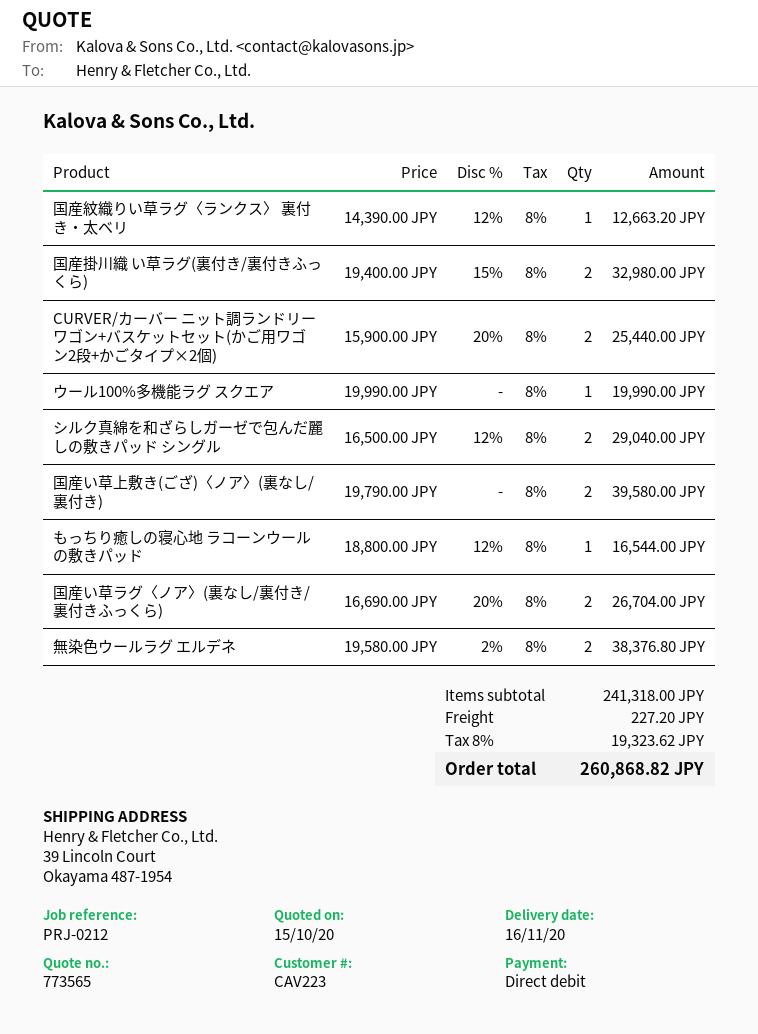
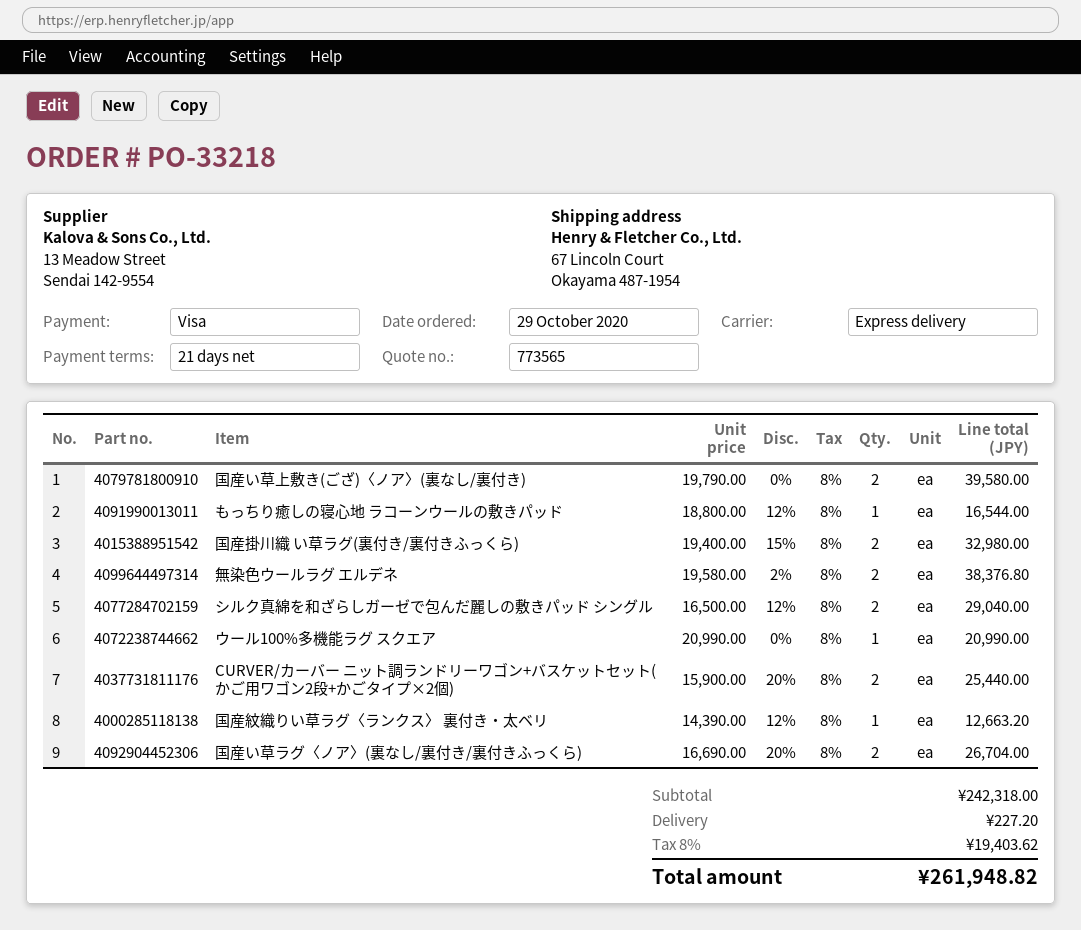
payment method: direct debit -> Visa
ship to: 39 Lincoln Court, Okayama 487-1954 -> 67 Lincoln Court, Okayama 487-1954
ウール100%多機能ラグ スクエア: 1 x 19990.00 = 19990.00 -> 1 x 20990.00 = 20990.00
subtotal: 241318.00 -> 242318.00
tax: 8% = 19323.62 -> 8% = 19403.62
total: 260868.82 -> 261948.82

